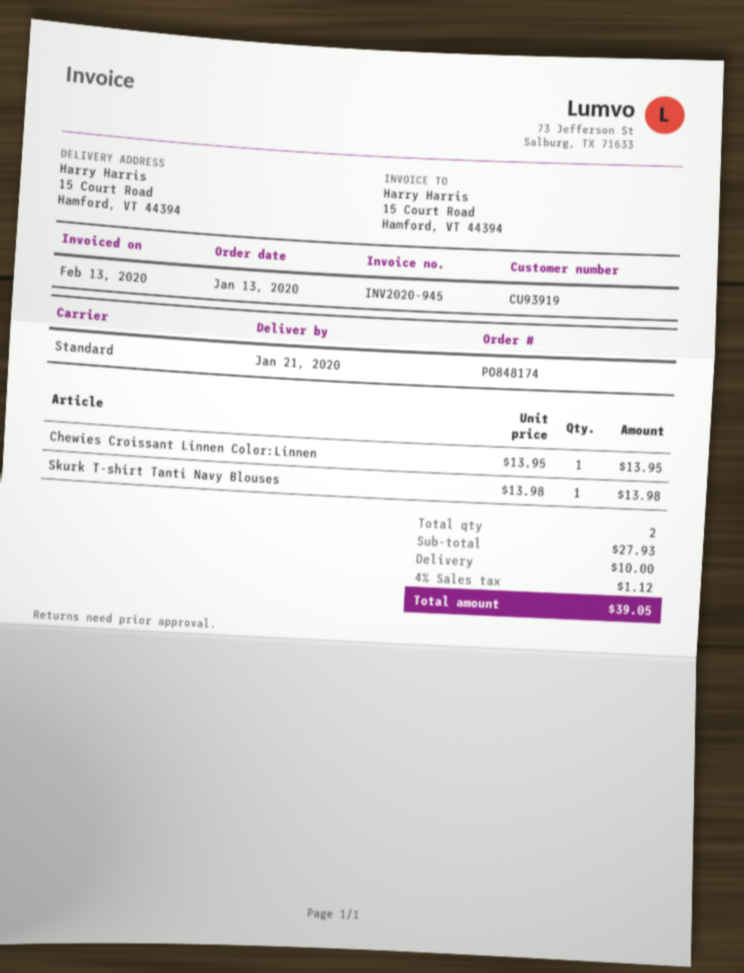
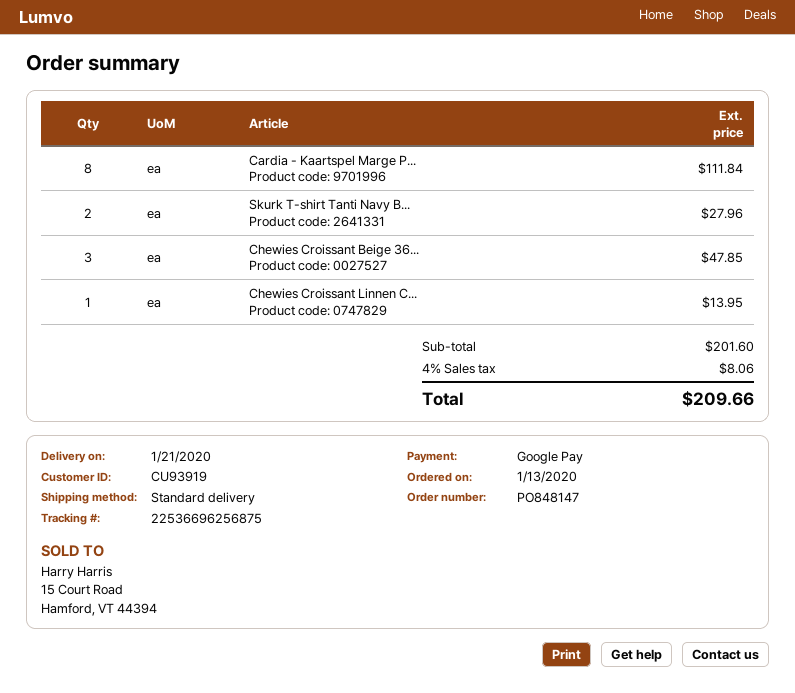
order number: PO848174 -> PO848147
Skurk T-shirt Tanti Navy Blouses: 1 for 13.98 -> 2 for 27.96
Cardia - Kaartspel Marge P...: none -> 8 for 111.84
Chewies Croissant Beige 36...: none -> 3 for 47.85
subtotal: 27.93 -> 201.60
shipping: 10.00 -> none
tax: 4% = 1.12 -> 4% = 8.06
total: 39.05 -> 209.66

